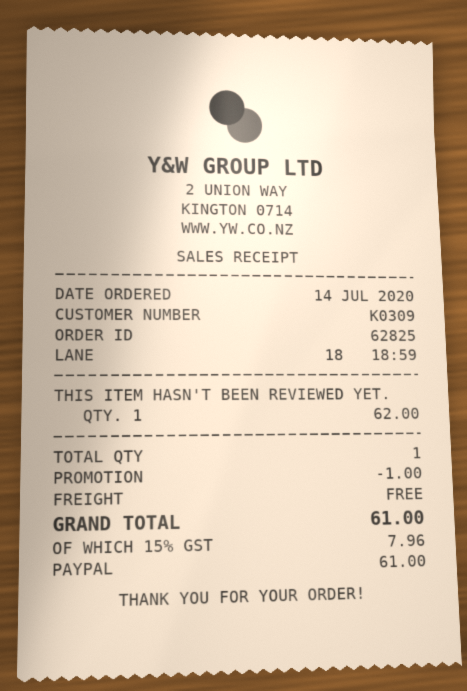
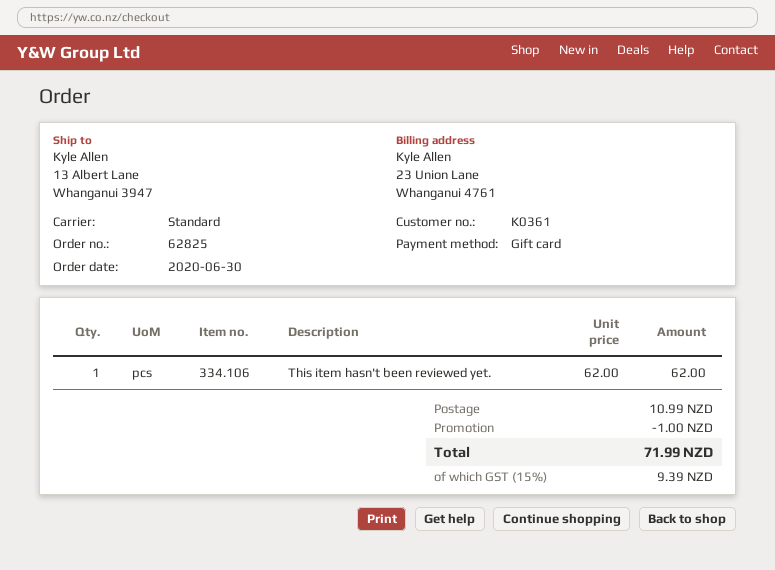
order date: 2020-07-14 -> 2020-06-30
customer number: K0309 -> K0361
payment method: PayPal -> gift card
shipping: 0.00 -> 10.99
tax: 15% = 7.96 -> 15% = 9.39
total: 61.00 -> 71.99

